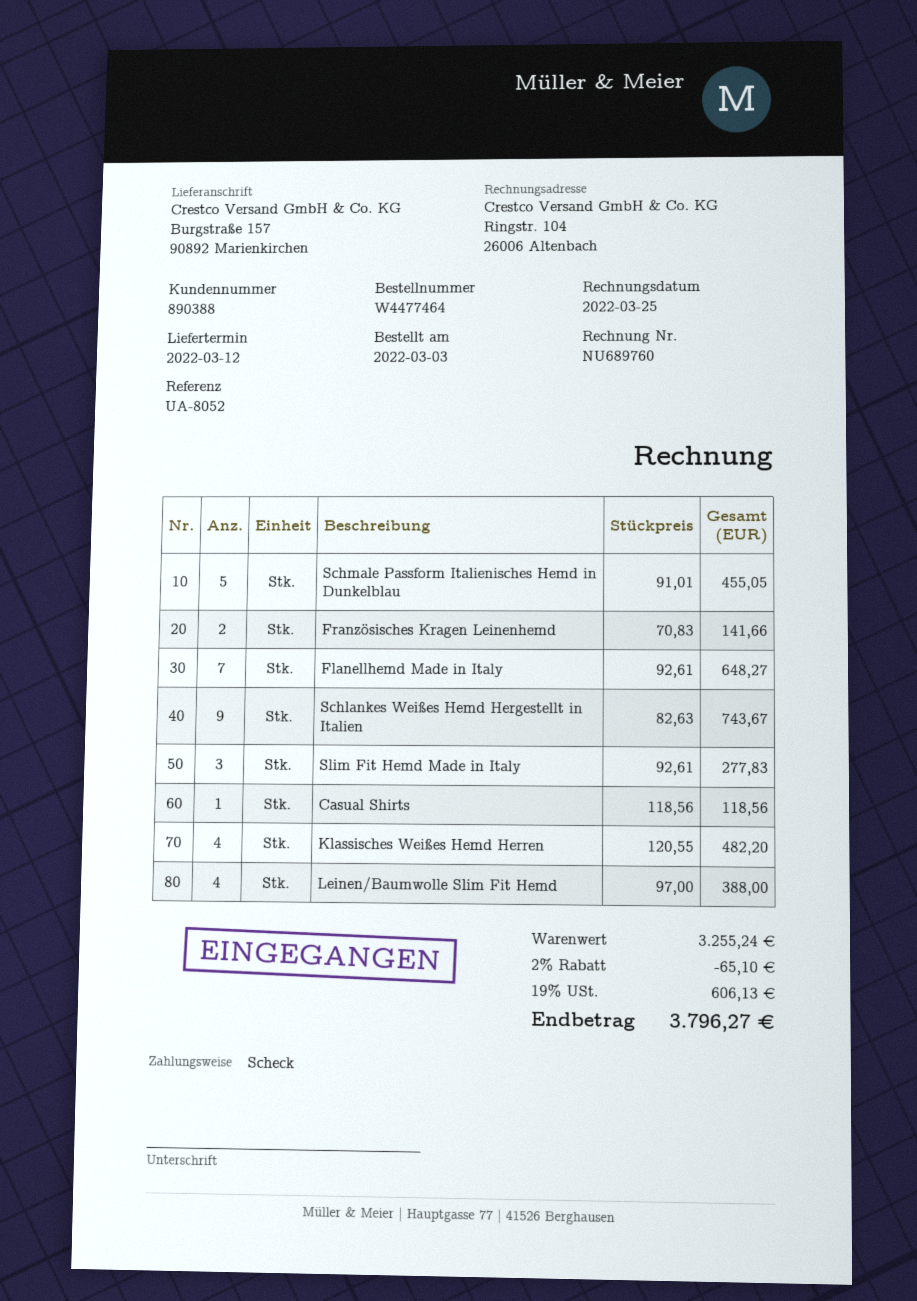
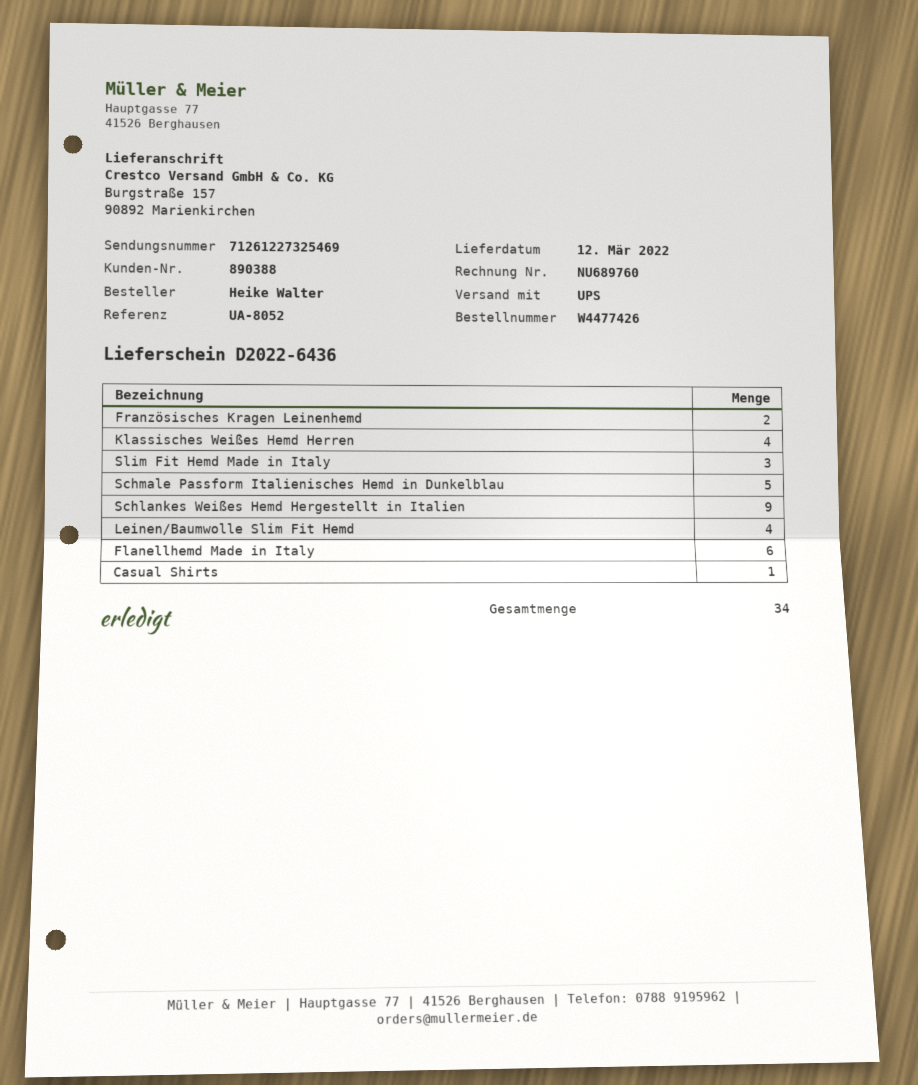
order number: W4477464 -> W4477426
Flanellhemd Made in Italy: 7 -> 6

